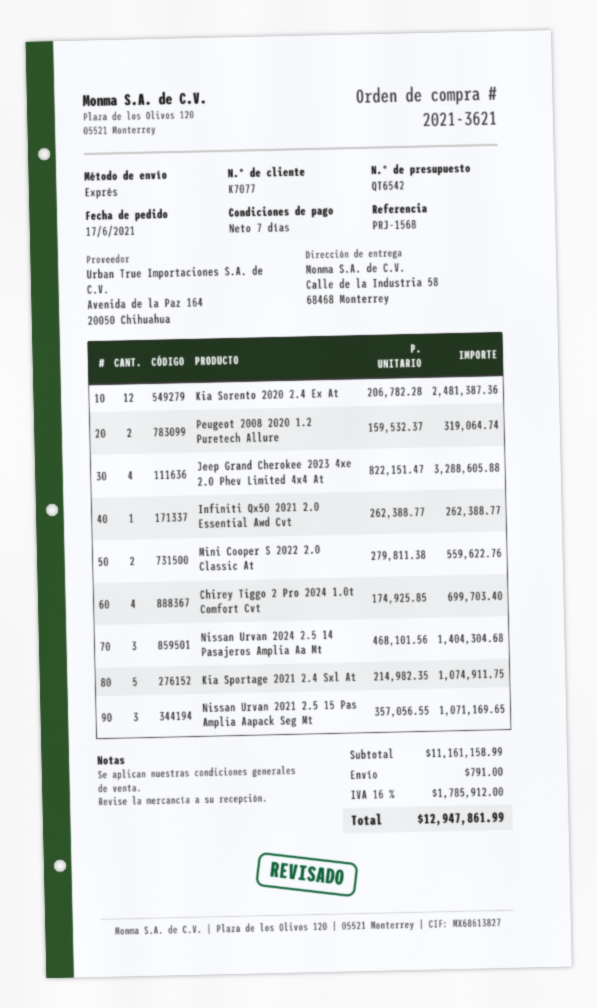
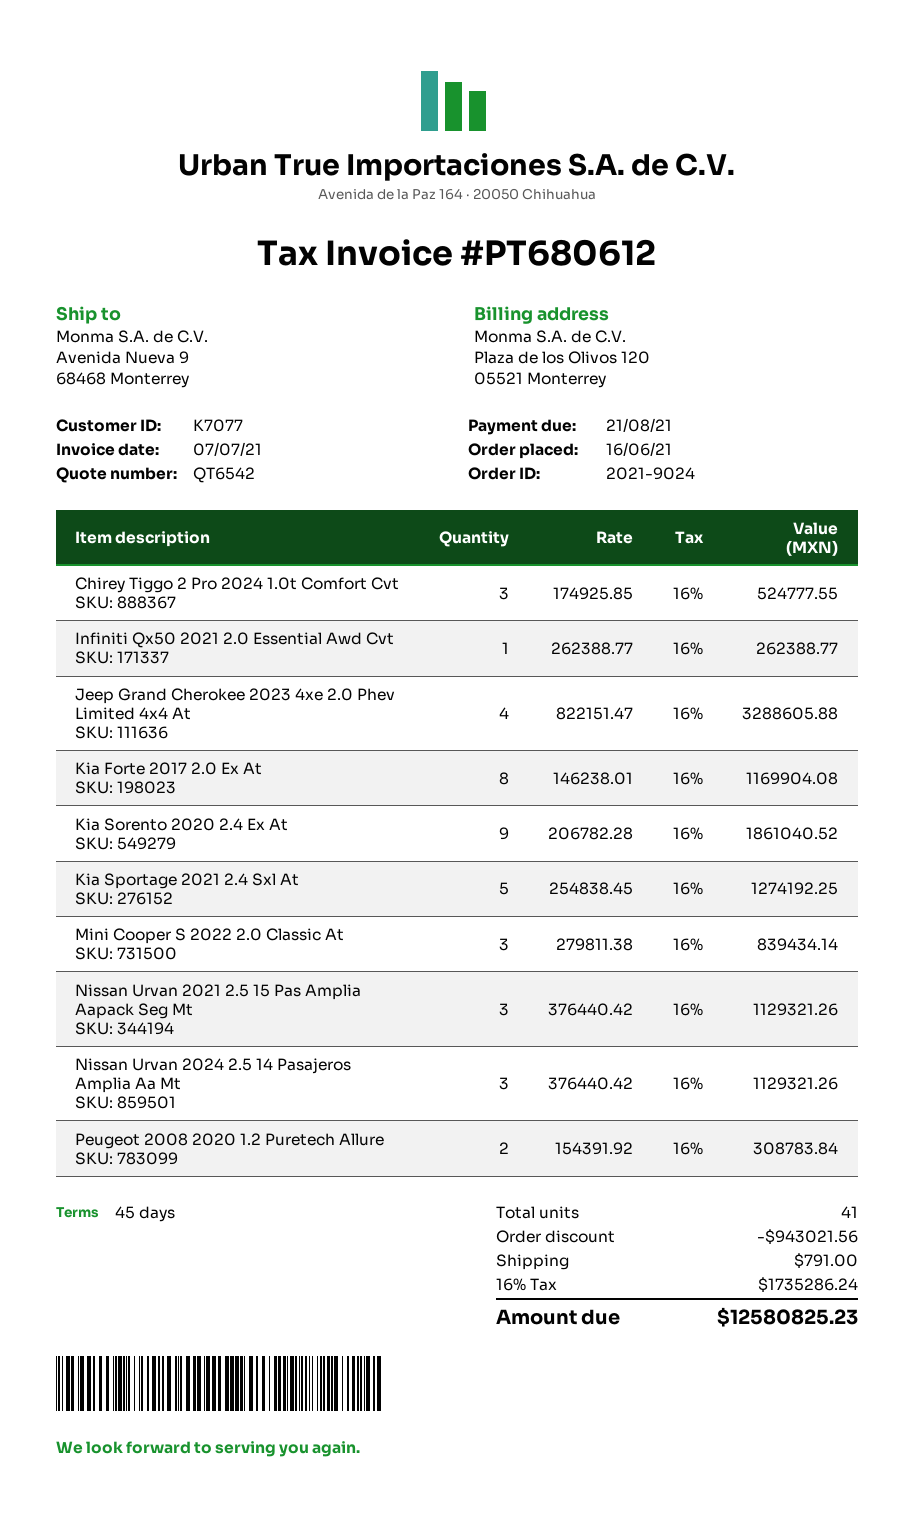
order number: 2021-3621 -> 2021-9024
order date: 2021-06-17 -> 2021-06-16
payment terms: 7 days -> 45 days
ship to: Calle de la Industria 58, 68468 Monterrey -> Avenida Nueva 9, 68468 Monterrey
Kia Sorento 2020 2.4 Ex At: 12 x 206782.28 = 2481387.36 -> 9 x 206782.28 = 1861040.52
Peugeot 2008 2020 1.2 Puretech Allure: 2 x 159532.37 = 319064.74 -> 2 x 154391.92 = 308783.84
Mini Cooper S 2022 2.0 Classic At: 2 x 279811.38 = 559622.76 -> 3 x 279811.38 = 839434.14
Chirey Tiggo 2 Pro 2024 1.0t Comfort Cvt: 4 x 174925.85 = 699703.40 -> 3 x 174925.85 = 524777.55
Nissan Urvan 2024 2.5 14 Pasajeros Amplia Aa Mt: 3 x 468101.56 = 1404304.68 -> 3 x 376440.42 = 1129321.26
Kia Sportage 2021 2.4 Sxl At: 5 x 214982.35 = 1074911.75 -> 5 x 254838.45 = 1274192.25
Nissan Urvan 2021 2.5 15 Pas Amplia Aapack Seg Mt: 3 x 357056.55 = 1071169.65 -> 3 x 376440.42 = 1129321.26
Kia Forte 2017 2.0 Ex At: none -> 8 x 146238.01 = 1169904.08
discount: none -> 943021.56
tax: 16% = 1785912.00 -> 16% = 1735286.24
total: 12947861.99 -> 12580825.23

